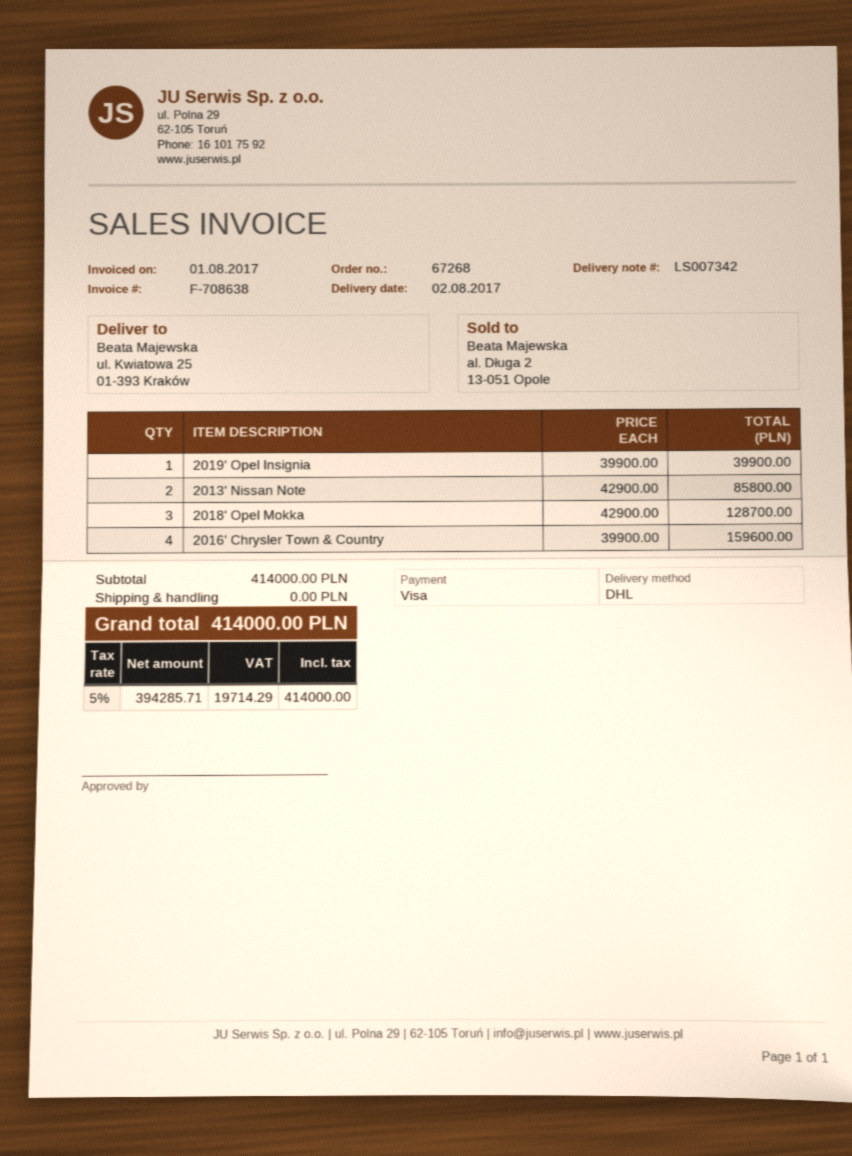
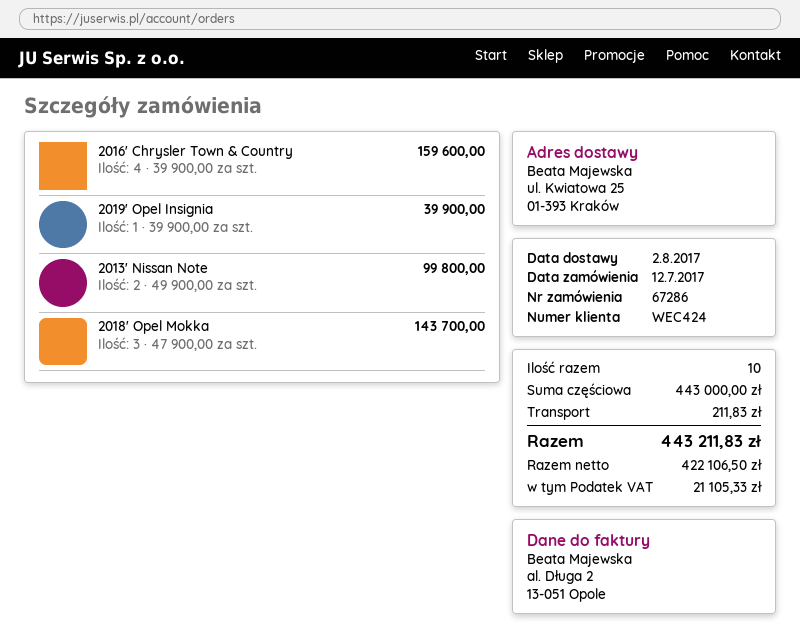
order number: 67268 -> 67286
2013' Nissan Note: 2 x 42900.00 = 85800.00 -> 2 x 49900.00 = 99800.00
2018' Opel Mokka: 3 x 42900.00 = 128700.00 -> 3 x 47900.00 = 143700.00
subtotal: 414000.00 -> 443000.00
shipping: 0.00 -> 211.83
net: 394285.71 -> 422106.50
tax: 19714.29 -> 21105.33
total: 414000.00 -> 443211.83

